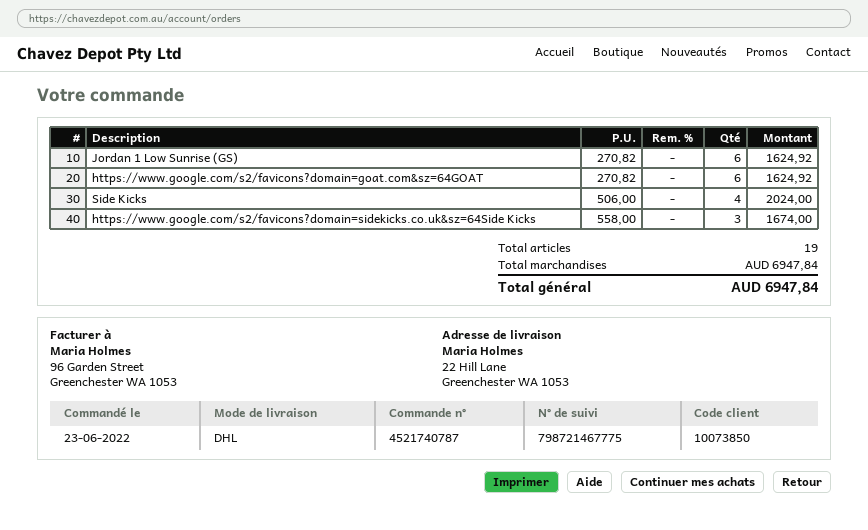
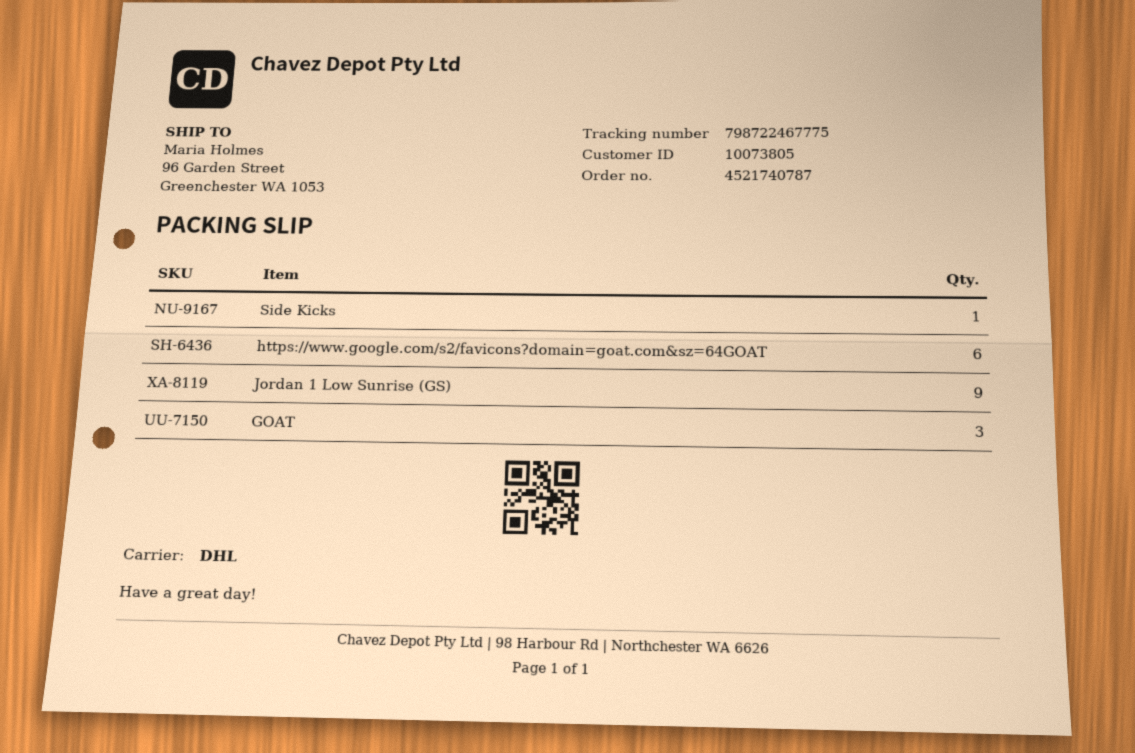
customer number: 10073850 -> 10073805
tracking number: 798721467775 -> 798722467775
ship to: 22 Hill Lane, Greenchester WA 1053 -> 96 Garden Street, Greenchester WA 1053
Jordan 1 Low Sunrise (GS): 6 -> 9
Side Kicks: 4 -> 1
https://www.google.com/s2/favicons?domain=sidekicks.co.uk&sz=64Side Kicks: 3 -> none
GOAT: none -> 3

